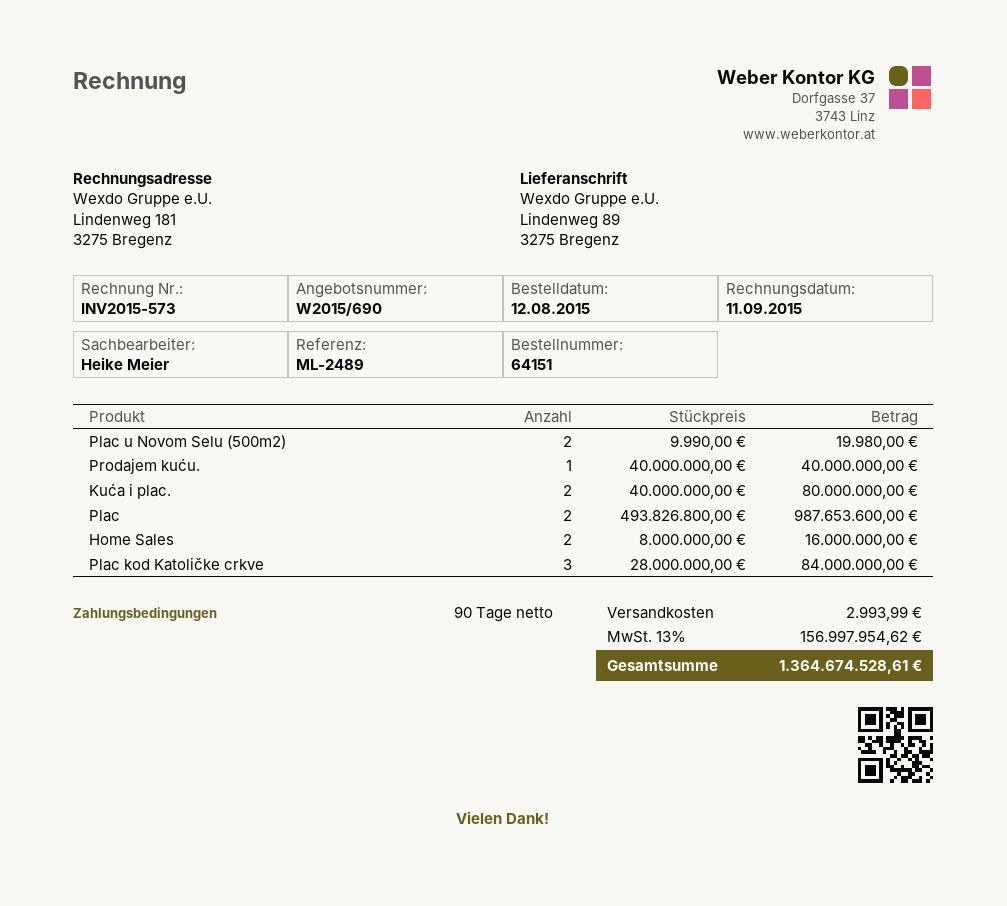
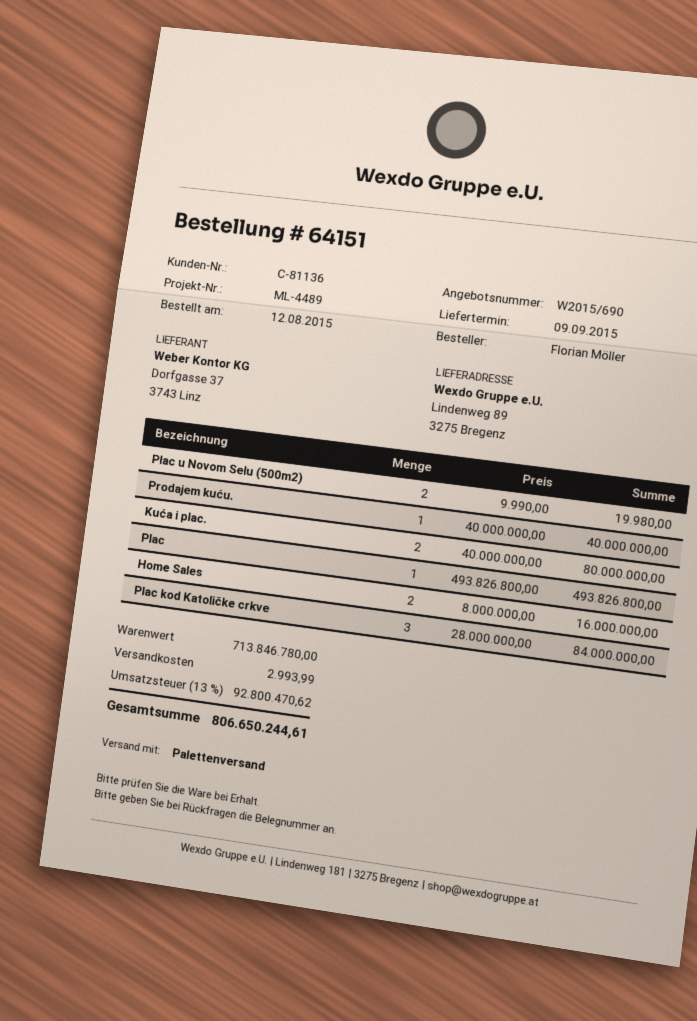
reference: ML-2489 -> ML-4489
Plac: 2 x 493826800.00 = 987653600.00 -> 1 x 493826800.00 = 493826800.00
tax: 13% = 156997954.62 -> 13% = 92800470.62
total: 1364674528.61 -> 806650244.61

